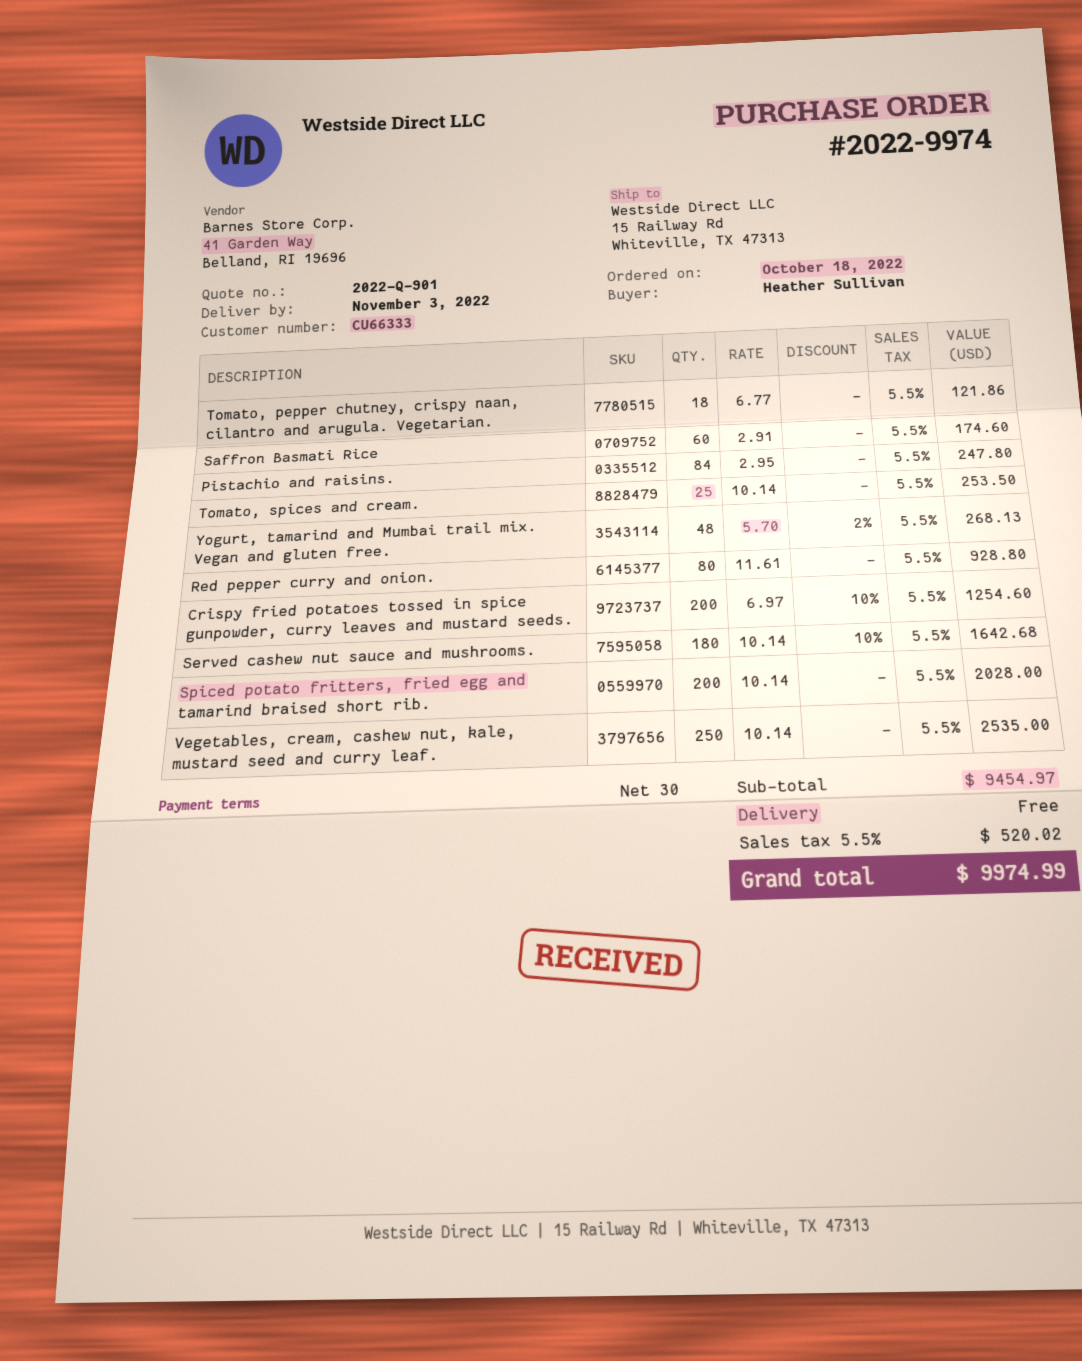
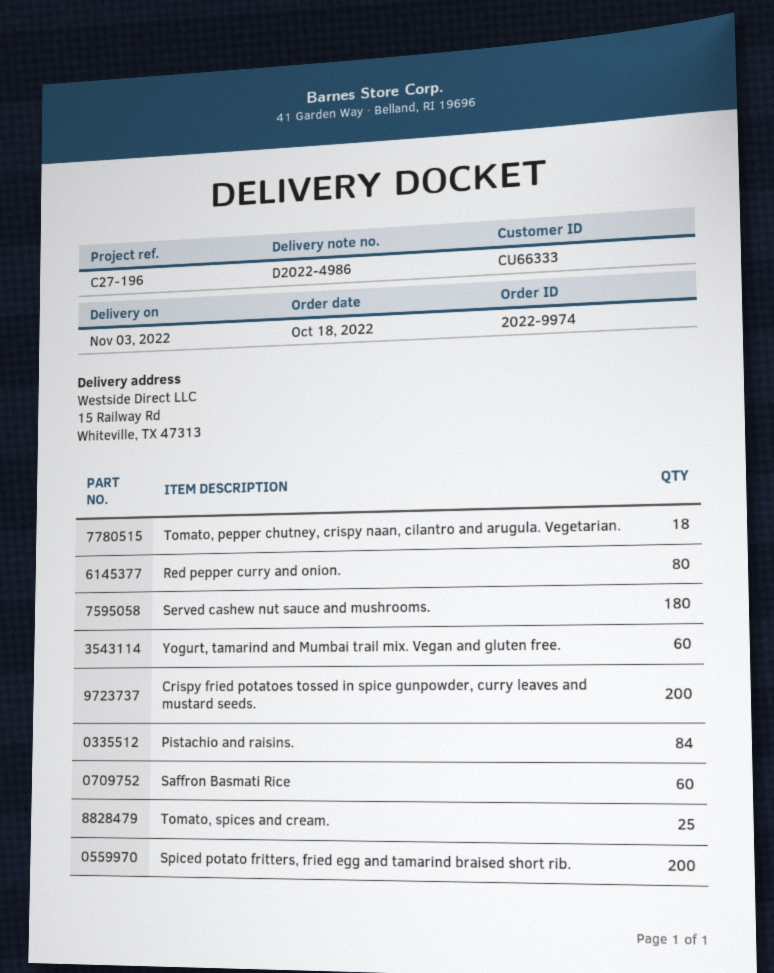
Yogurt, tamarind and Mumbai trail mix. Vegan and gluten free.: 48 -> 60
Vegetables, cream, cashew nut, kale, mustard seed and curry leaf.: 250 -> none

